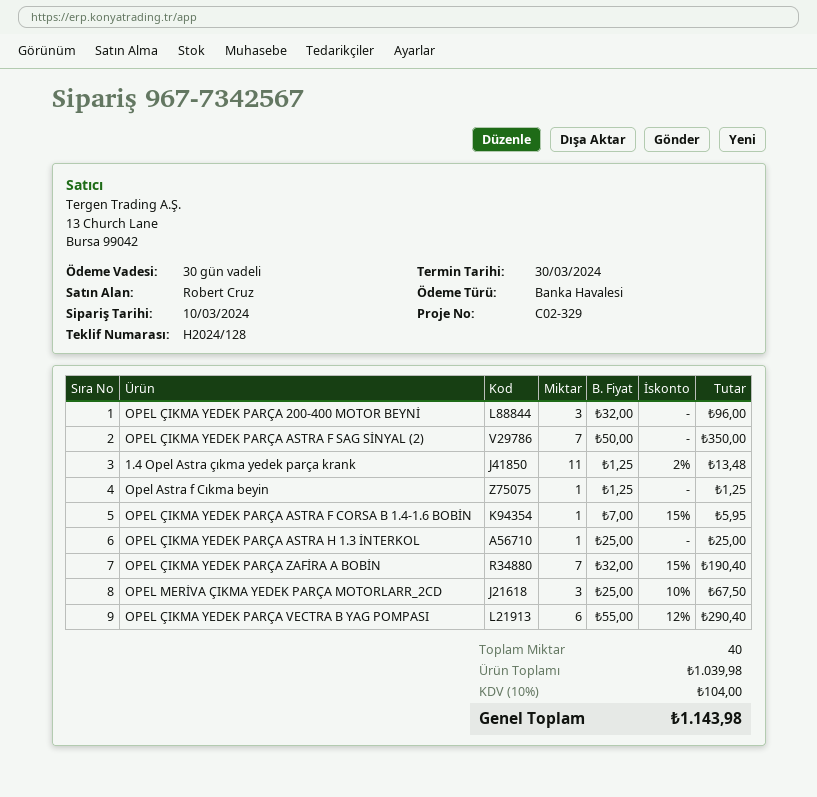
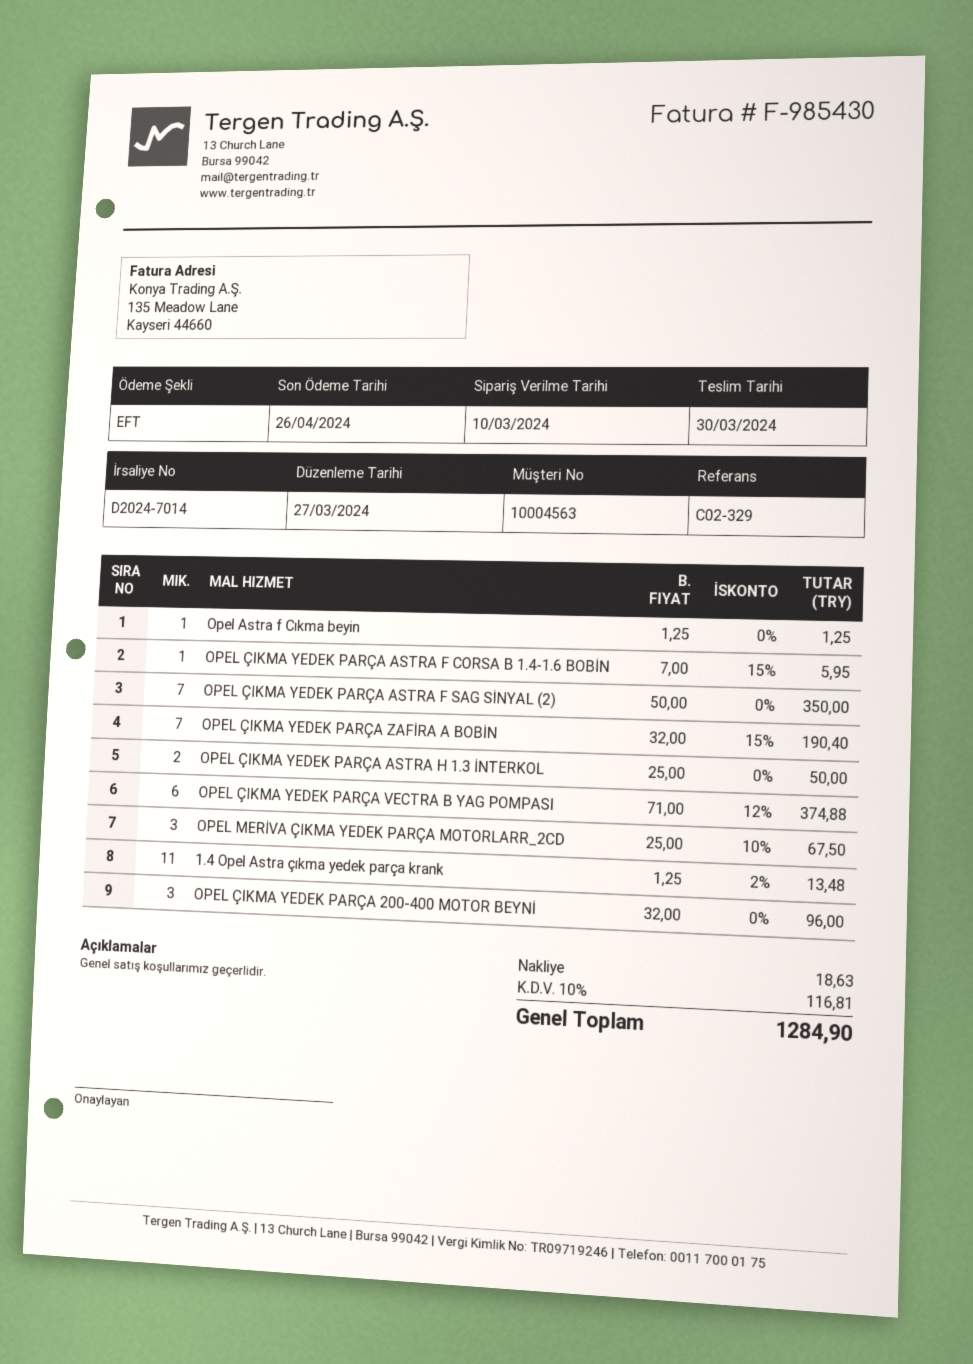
OPEL ÇIKMA YEDEK PARÇA ASTRA H 1.3 İNTERKOL: 1 x 25.00 = 25.00 -> 2 x 25.00 = 50.00
OPEL ÇIKMA YEDEK PARÇA VECTRA B YAG POMPASI: 6 x 55.00 - 12% = 290.40 -> 6 x 71.00 - 12% = 374.88
shipping: none -> 18.63
tax: 10% = 104.00 -> 10% = 116.81
total: 1143.98 -> 1284.90

